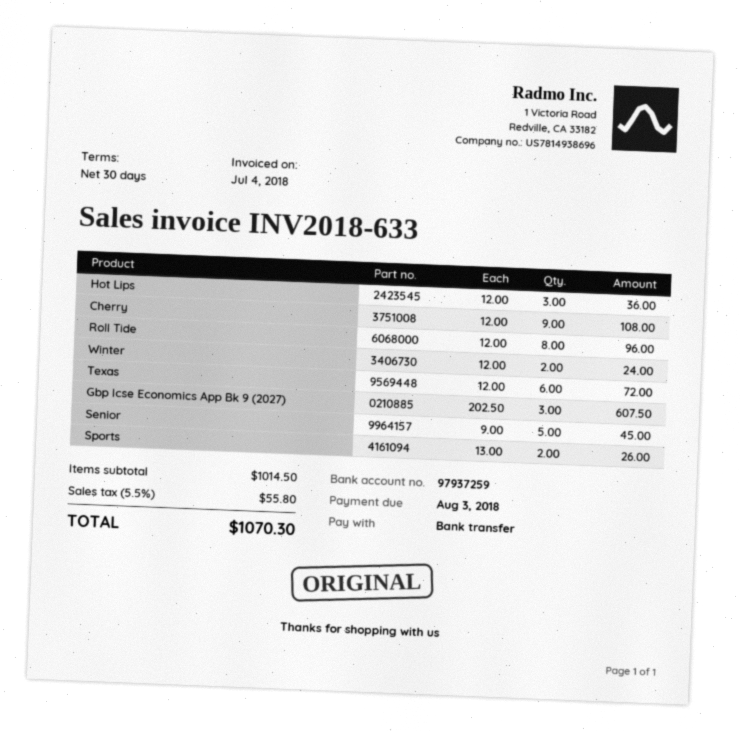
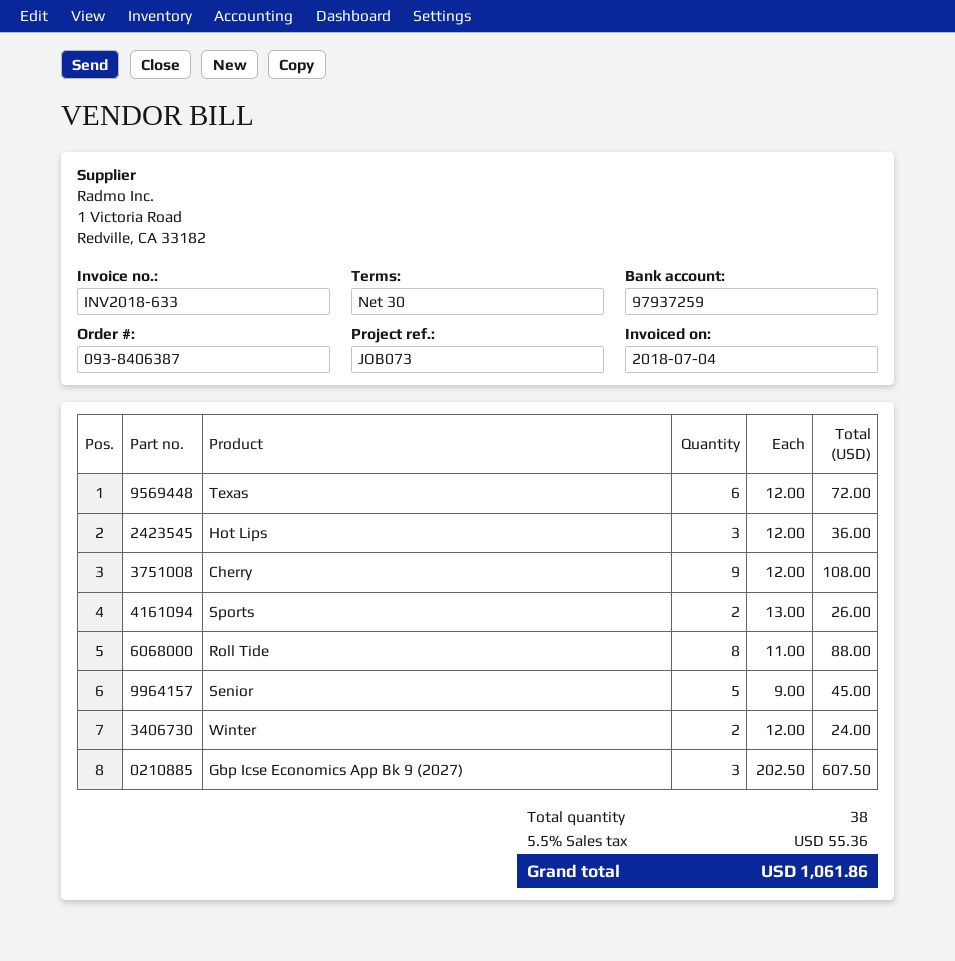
Roll Tide: 8 x 12.00 = 96.00 -> 8 x 11.00 = 88.00
tax: 5.5% = 55.80 -> 5.5% = 55.36
total: 1070.30 -> 1061.86

